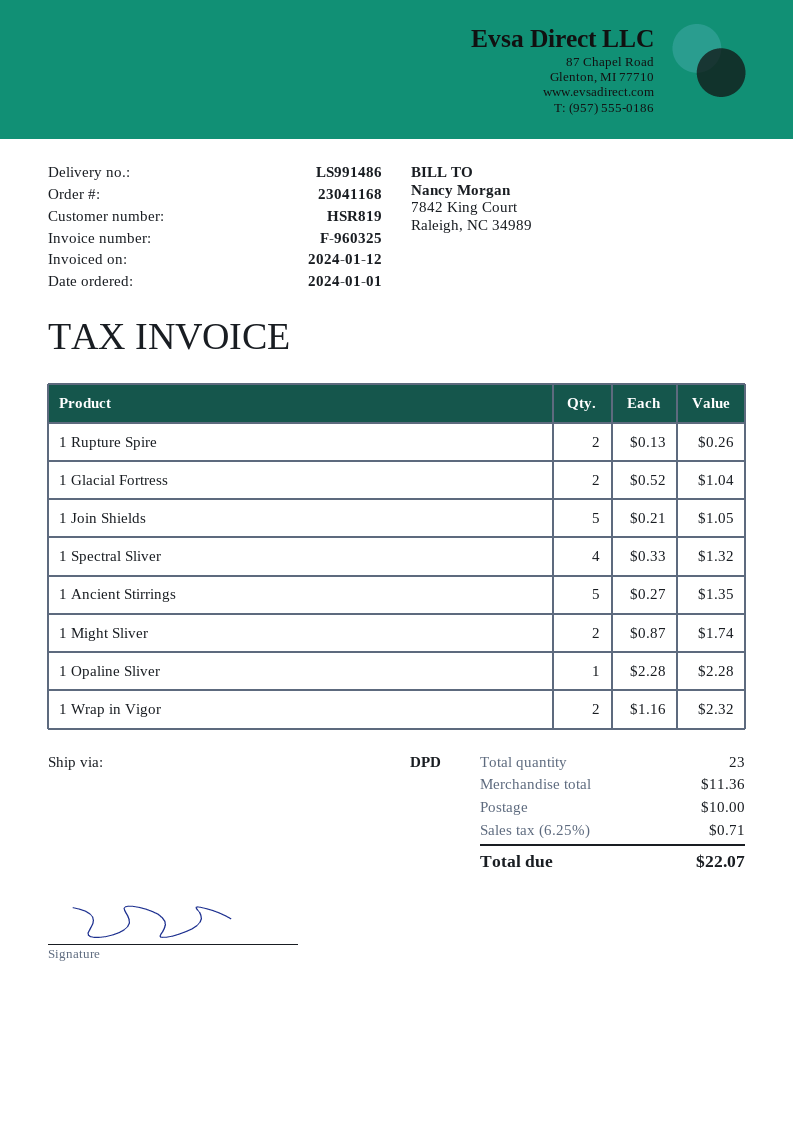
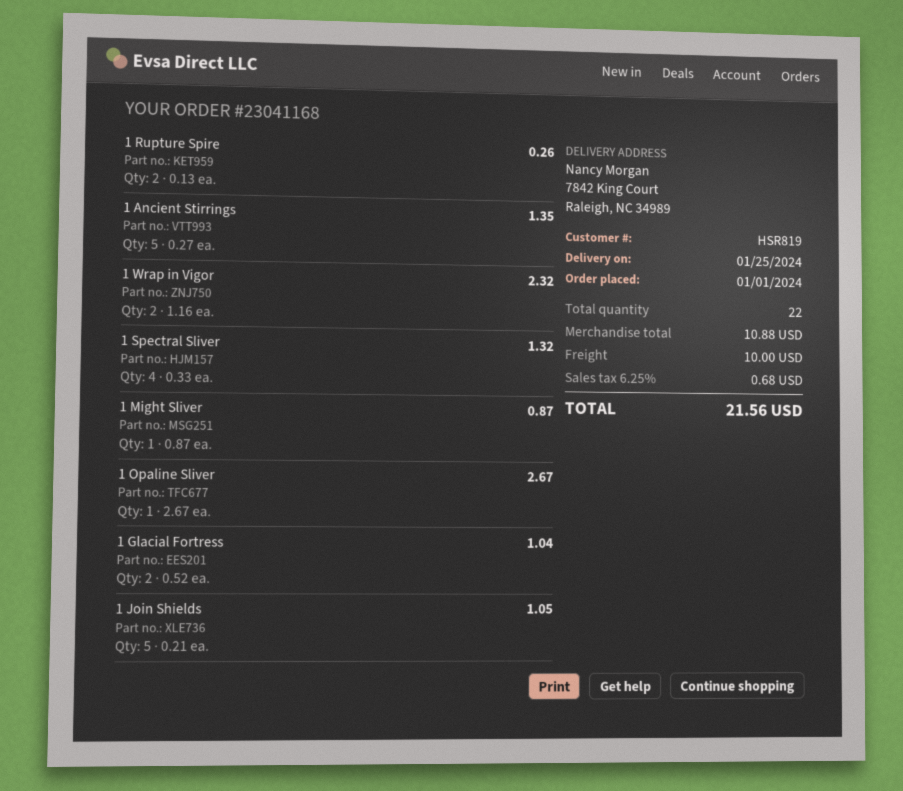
1 Might Sliver: 2 x 0.87 = 1.74 -> 1 x 0.87 = 0.87
1 Opaline Sliver: 1 x 2.28 = 2.28 -> 1 x 2.67 = 2.67
total quantity: 23 -> 22
subtotal: 11.36 -> 10.88
tax: 6.25% = 0.71 -> 6.25% = 0.68
total: 22.07 -> 21.56

